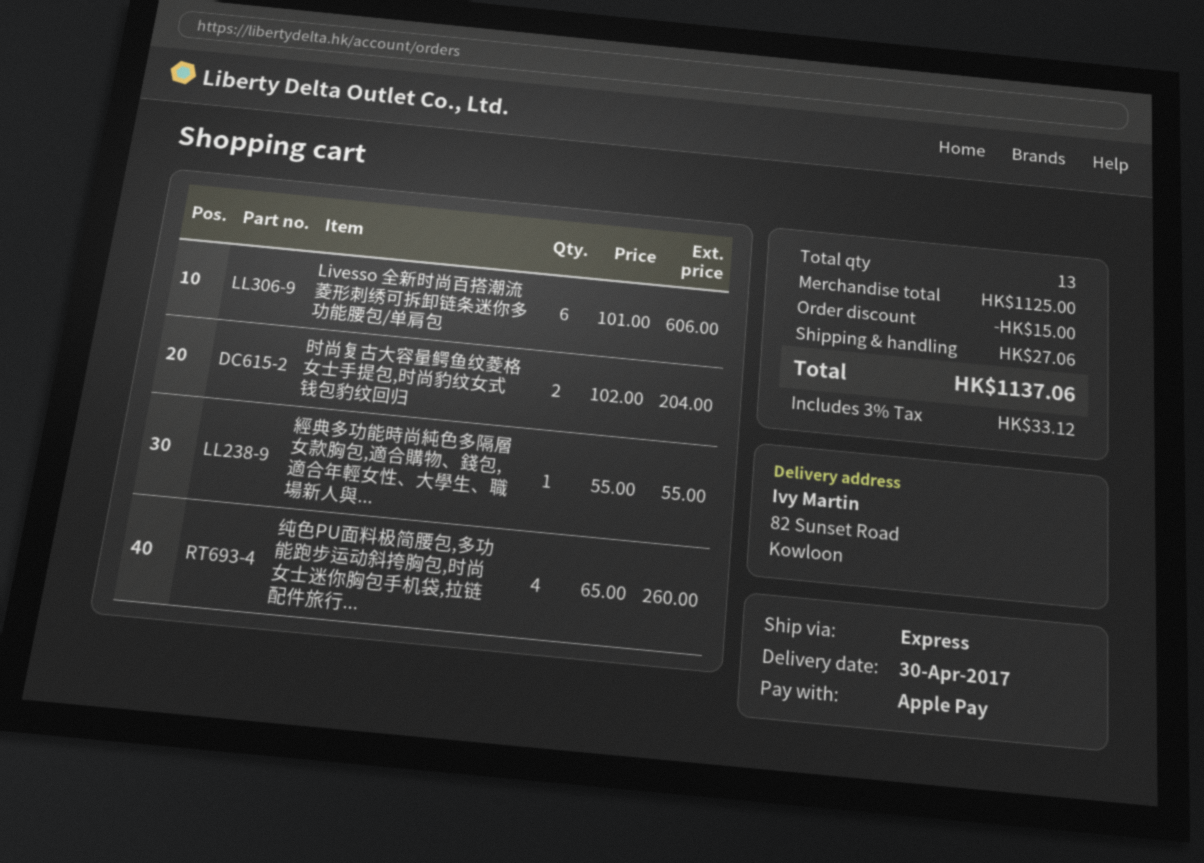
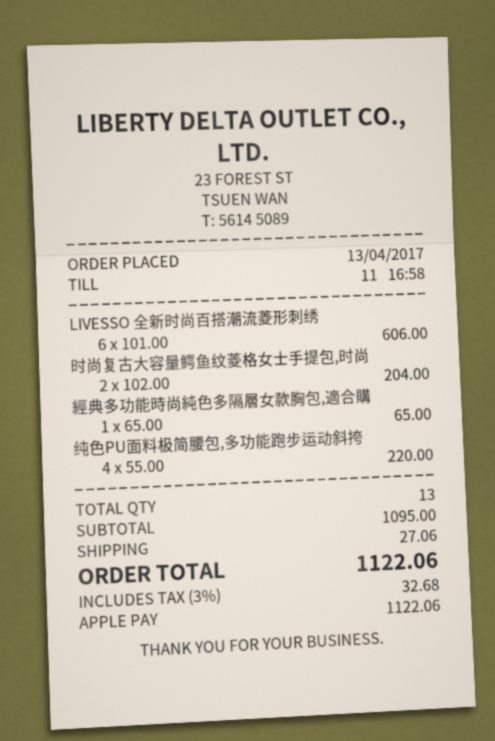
經典多功能時尚純色多隔層女款胸包,適合購物、錢包,適合年輕女性、大學生、職場新人與...: 1 x 55.00 = 55.00 -> 1 x 65.00 = 65.00
纯色PU面料极简腰包,多功能跑步运动斜挎胸包,时尚女士迷你胸包手机袋,拉链配件旅行...: 4 x 65.00 = 260.00 -> 4 x 55.00 = 220.00
subtotal: 1125.00 -> 1095.00
discount: 15.00 -> none
tax: 3% = 33.12 -> 3% = 32.68
total: 1137.06 -> 1122.06

